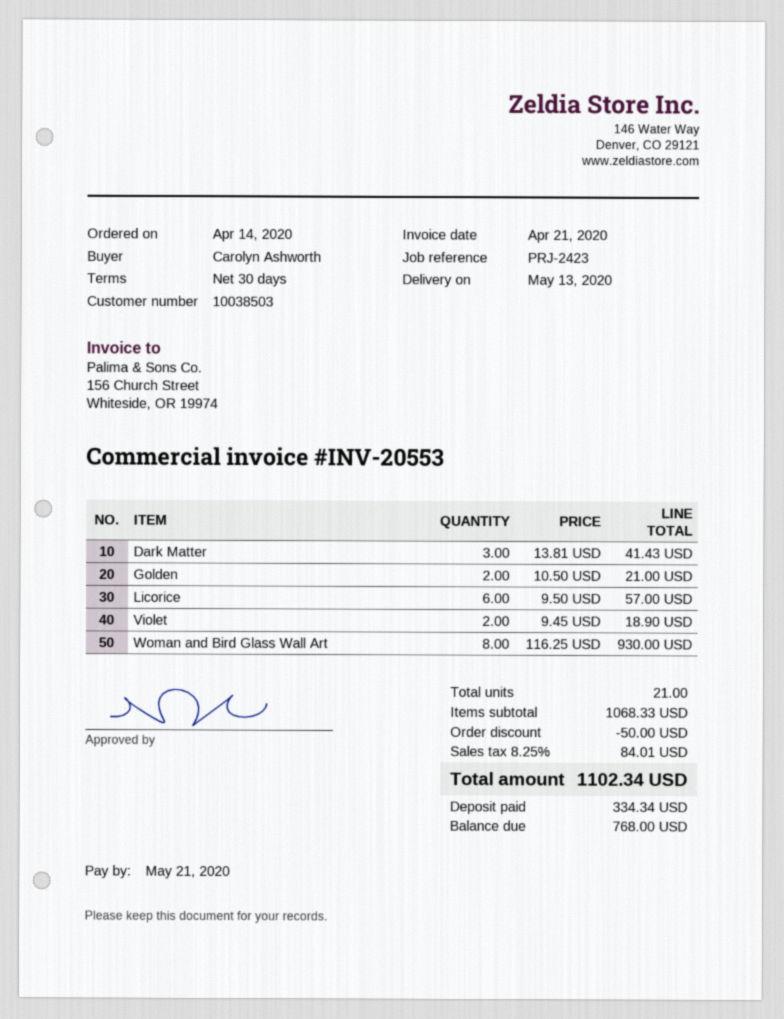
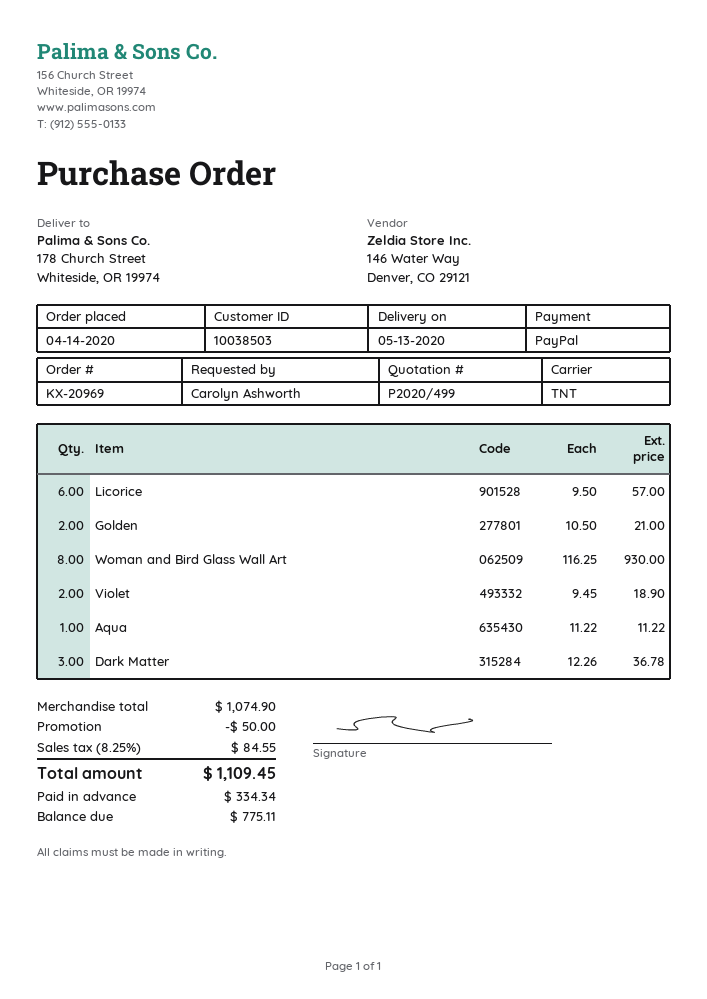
Dark Matter: 3 x 13.81 = 41.43 -> 3 x 12.26 = 36.78
Aqua: none -> 1 x 11.22 = 11.22
subtotal: 1068.33 -> 1074.90
tax: 8.25% = 84.01 -> 8.25% = 84.55
total: 1102.34 -> 1109.45
balance: 768.00 -> 775.11

